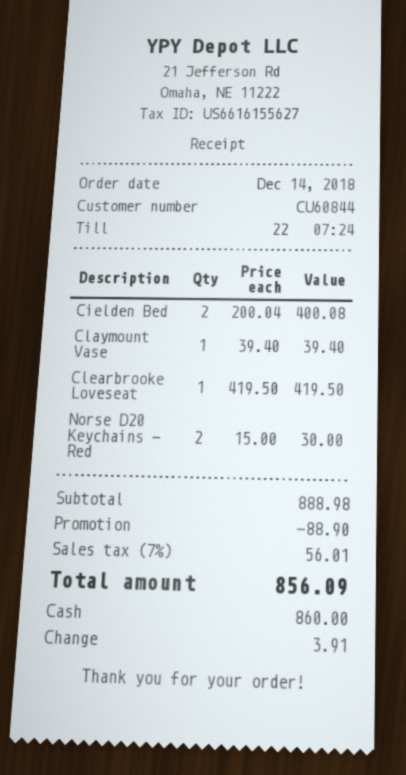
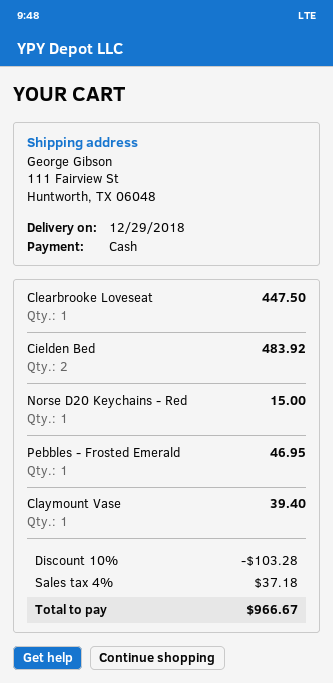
Cielden Bed: 2 for 400.08 -> 2 for 483.92
Clearbrooke Loveseat: 1 for 419.50 -> 1 for 447.50
Norse D20 Keychains - Red: 2 for 30.00 -> 1 for 15.00
Pebbles - Frosted Emerald: none -> 1 for 46.95
discount: 88.90 -> 103.28
tax: 7% = 56.01 -> 4% = 37.18
total: 856.09 -> 966.67

